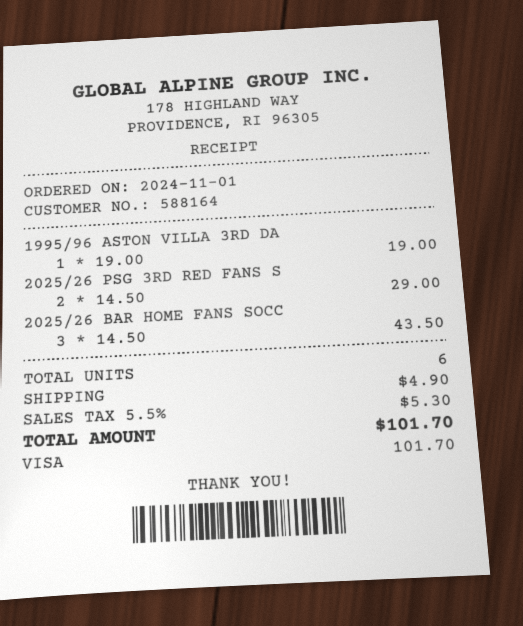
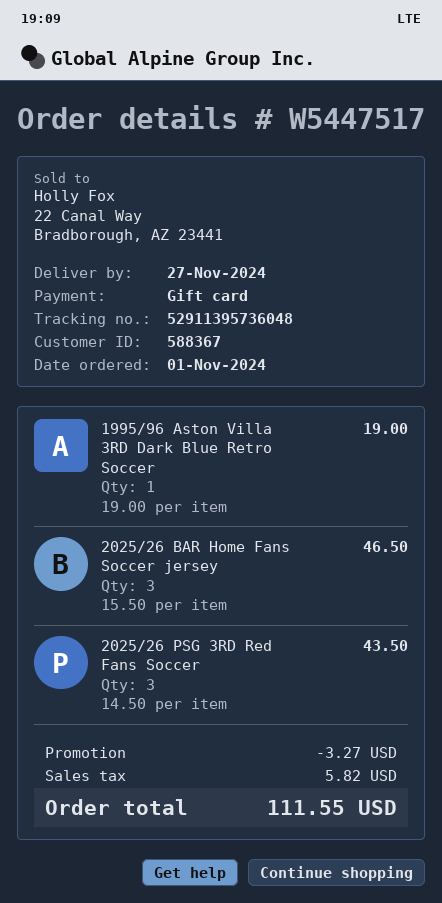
customer number: 588164 -> 588367
payment method: Visa -> gift card
2025/26 PSG 3RD RED FANS S: 2 x 14.50 = 29.00 -> 3 x 14.50 = 43.50
2025/26 BAR HOME FANS SOCC: 3 x 14.50 = 43.50 -> 3 x 15.50 = 46.50
discount: none -> 3.27
shipping: 4.90 -> none
tax: 5.30 -> 5.82
total: 101.70 -> 111.55

